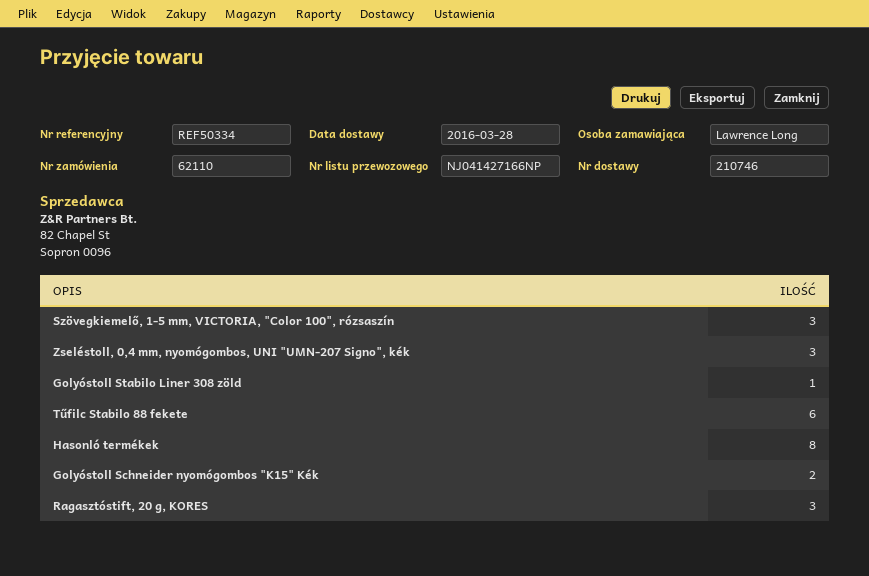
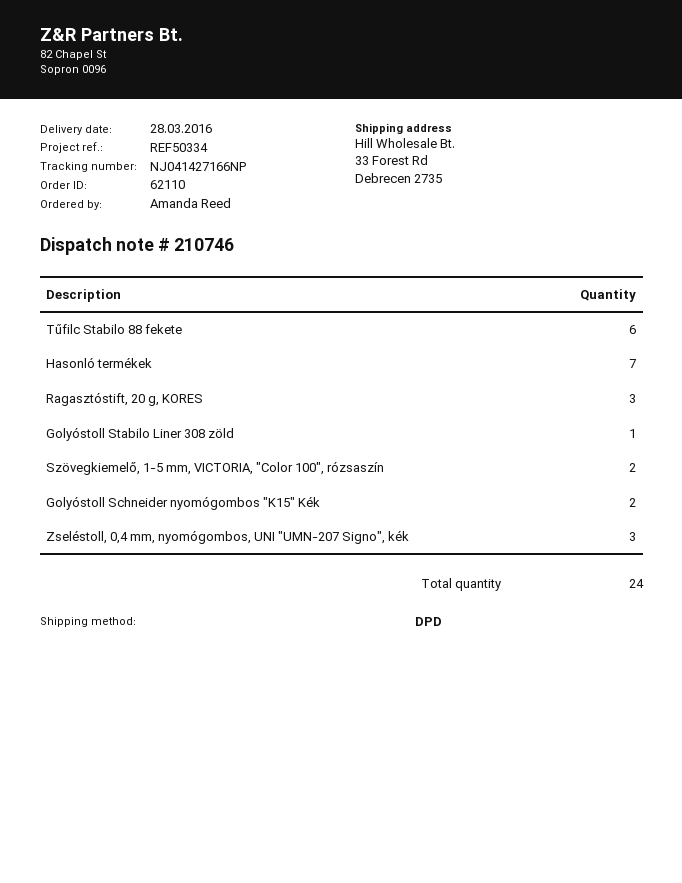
ordered by: Lawrence Long -> Amanda Reed
Szövegkiemelő, 1-5 mm, VICTORIA, "Color 100", rózsaszín: 3 -> 2
Hasonló termékek: 8 -> 7

